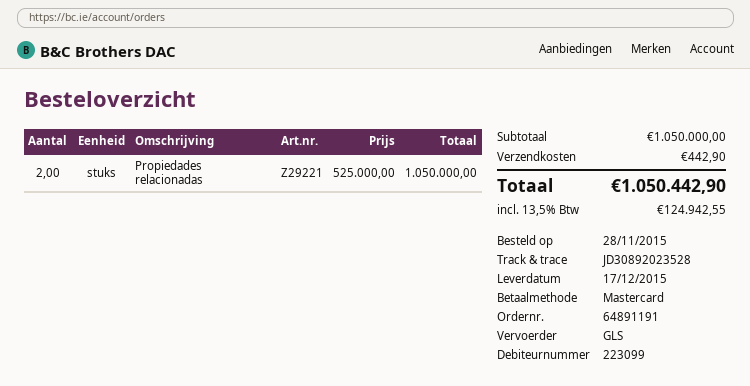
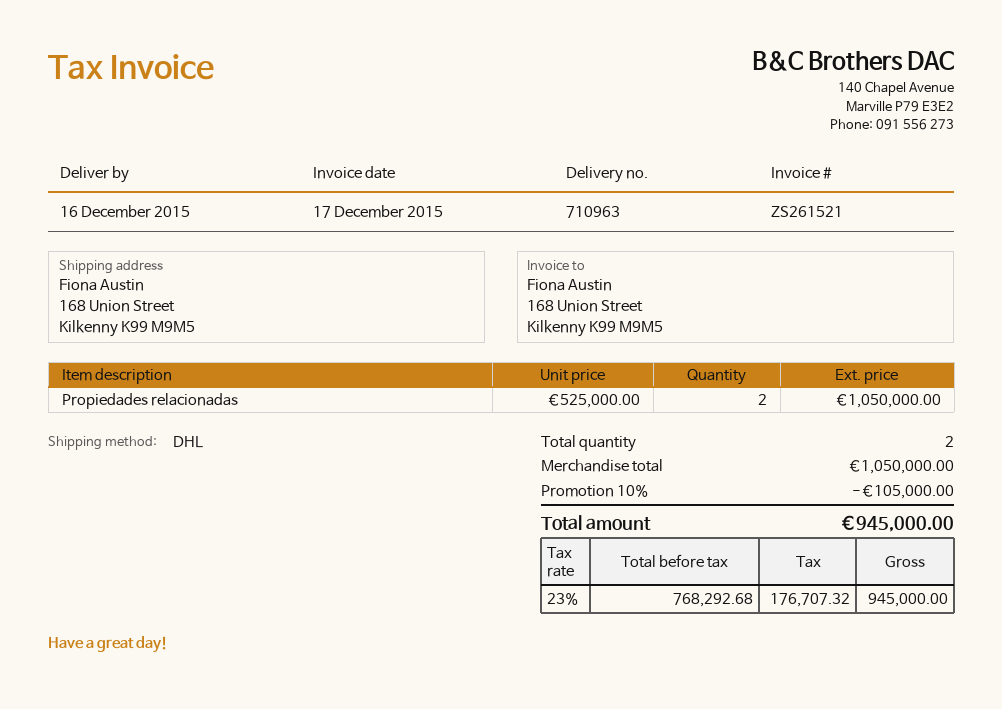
delivery date: 2015-12-17 -> 2015-12-16
shipping method: GLS -> DHL
discount: none -> 10% = 105000.00
shipping: 442.90 -> none
tax: 13.5% = 124942.55 -> 23% = 176707.32
total: 1050442.90 -> 945000.00

